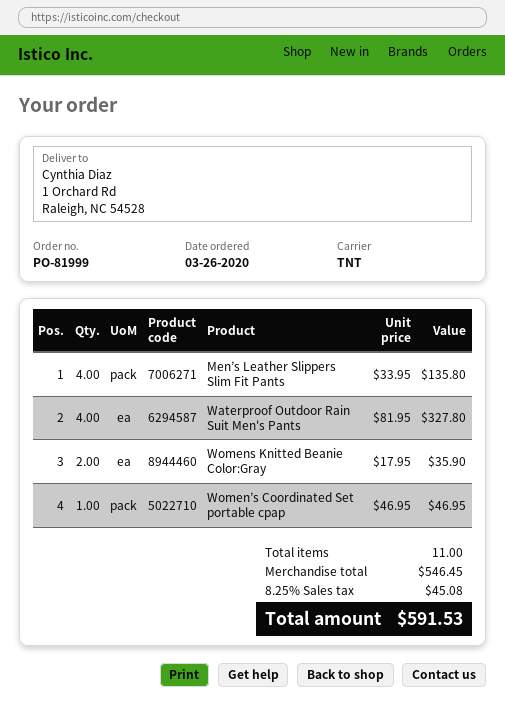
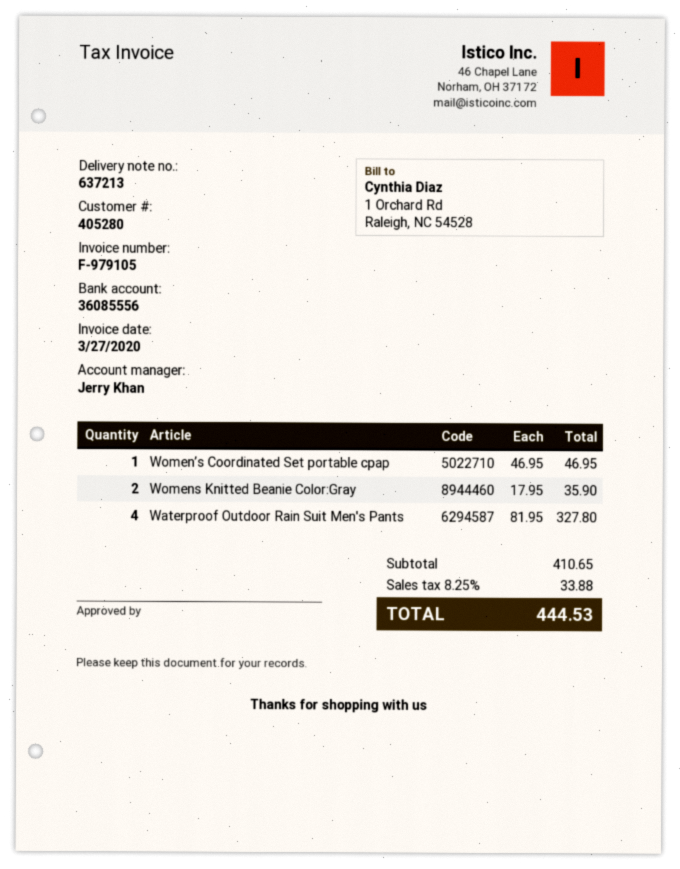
Men’s Leather Slippers Slim Fit Pants: 4 x 33.95 = 135.80 -> none
subtotal: 546.45 -> 410.65
tax: 8.25% = 45.08 -> 8.25% = 33.88
total: 591.53 -> 444.53

